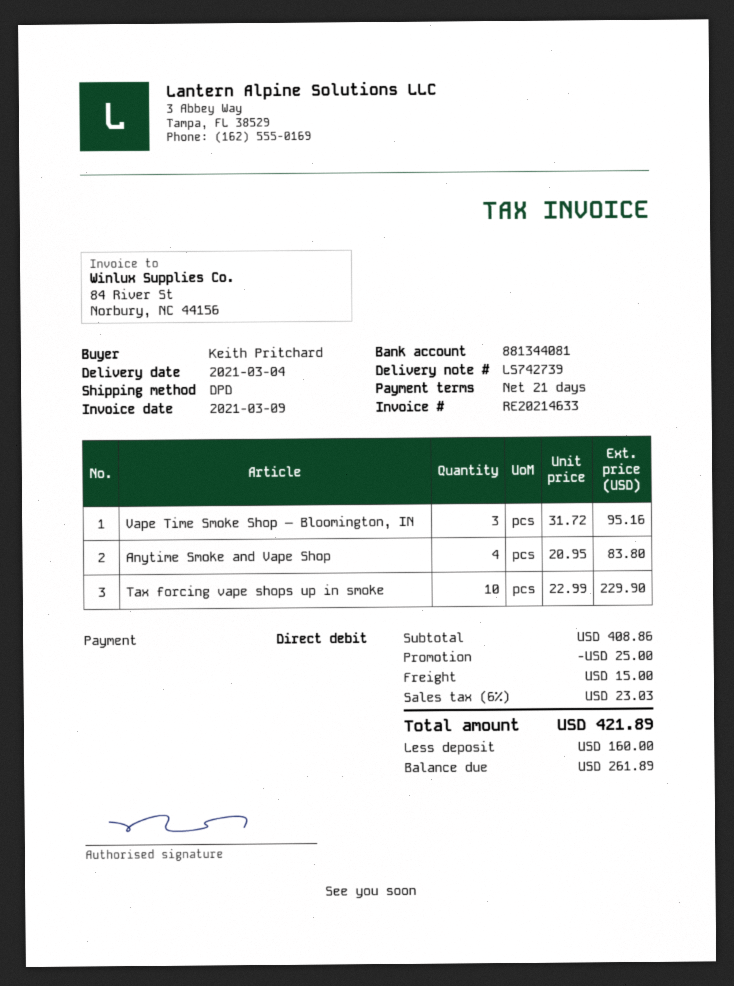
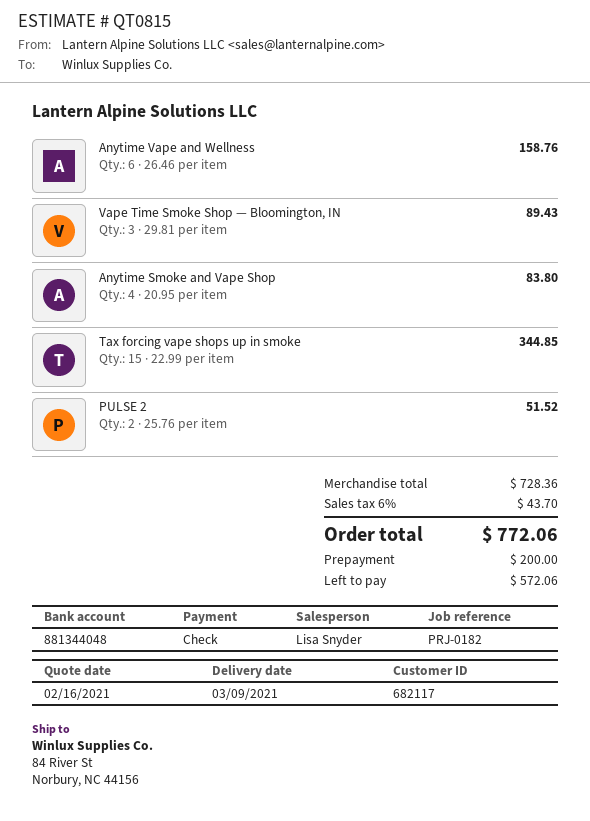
delivery date: 2021-03-04 -> 2021-03-09
payment method: direct debit -> cheque
bank account: 881344081 -> 881344048
Vape Time Smoke Shop — Bloomington, IN: 3 x 31.72 = 95.16 -> 3 x 29.81 = 89.43
Tax forcing vape shops up in smoke: 10 x 22.99 = 229.90 -> 15 x 22.99 = 344.85
Anytime Vape and Wellness: none -> 6 x 26.46 = 158.76
PULSE 2: none -> 2 x 25.76 = 51.52
subtotal: 408.86 -> 728.36
discount: 25.00 -> none
shipping: 15.00 -> none
tax: 6% = 23.03 -> 6% = 43.70
total: 421.89 -> 772.06
deposit: 160.00 -> 200.00
balance: 261.89 -> 572.06

